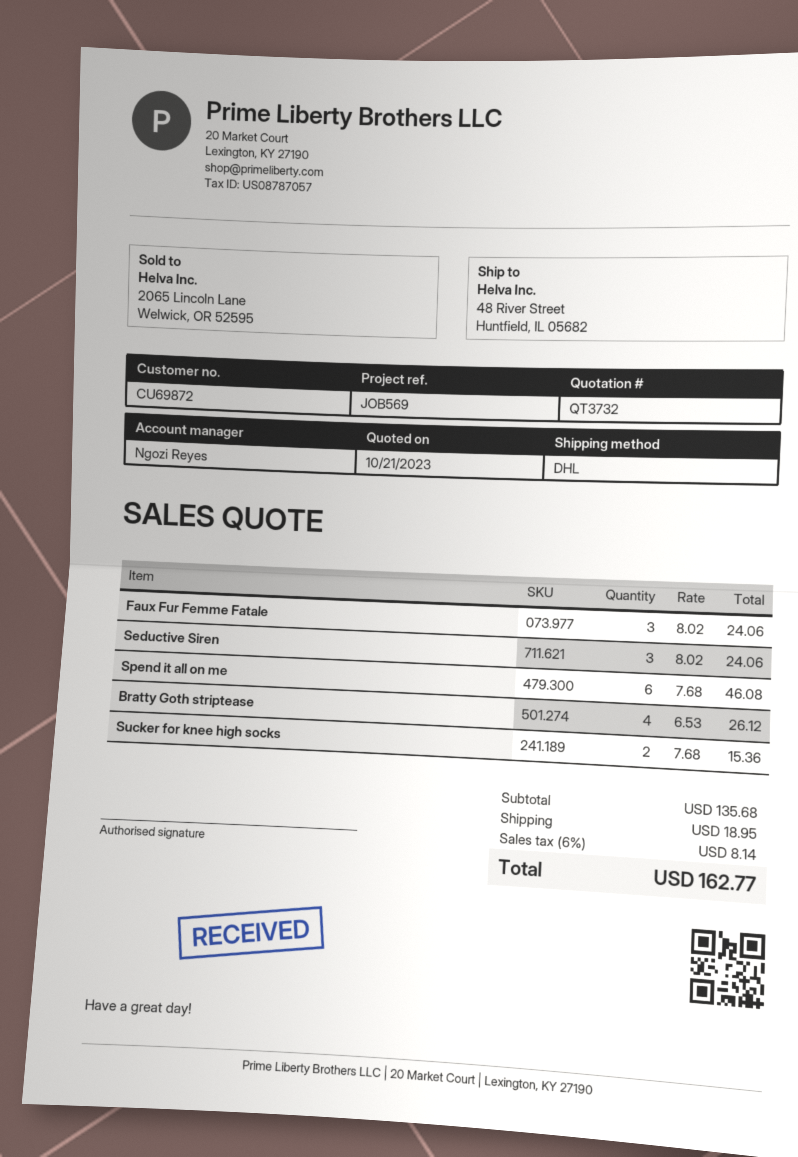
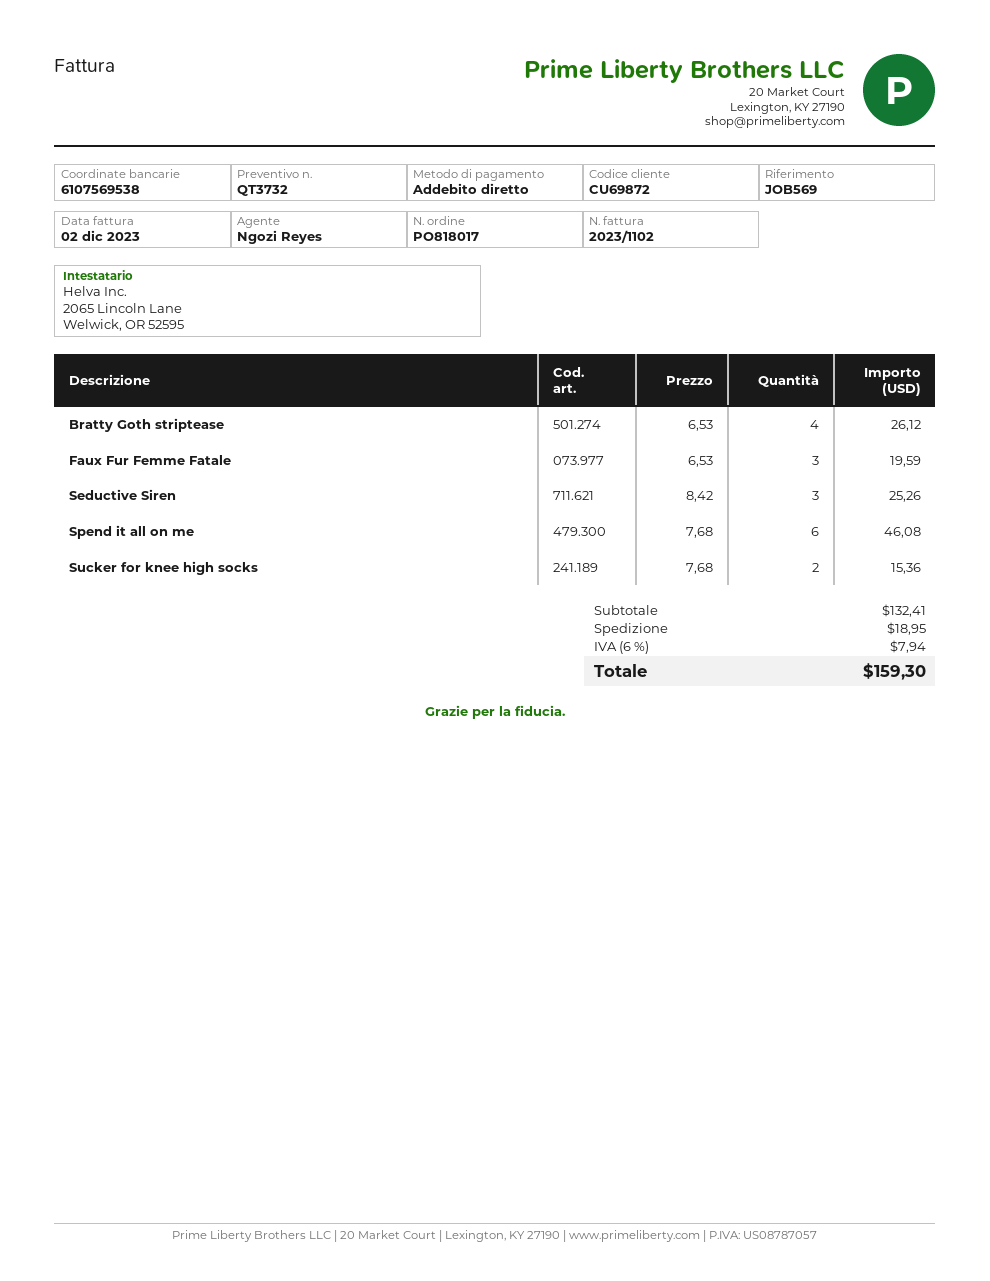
Faux Fur Femme Fatale: 3 x 8.02 = 24.06 -> 3 x 6.53 = 19.59
Seductive Siren: 3 x 8.02 = 24.06 -> 3 x 8.42 = 25.26
subtotal: 135.68 -> 132.41
tax: 6% = 8.14 -> 6% = 7.94
total: 162.77 -> 159.30

